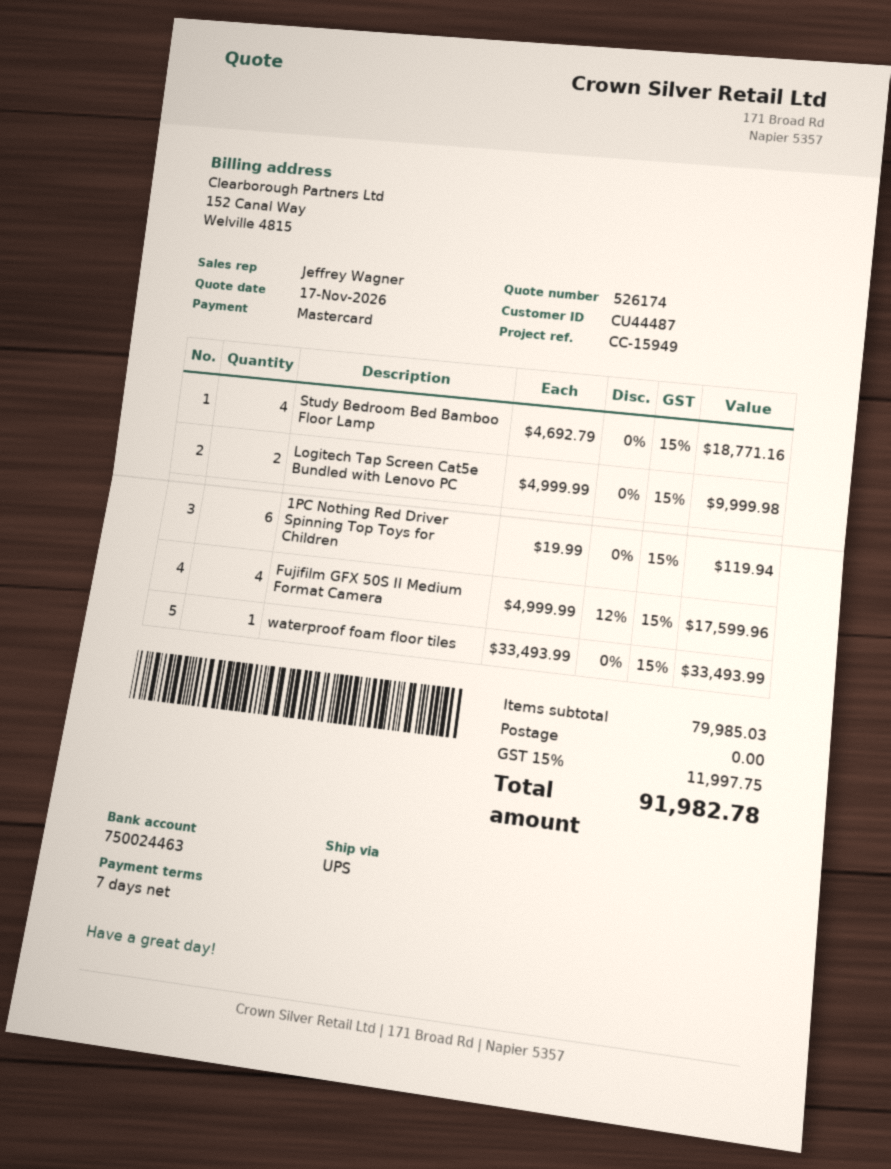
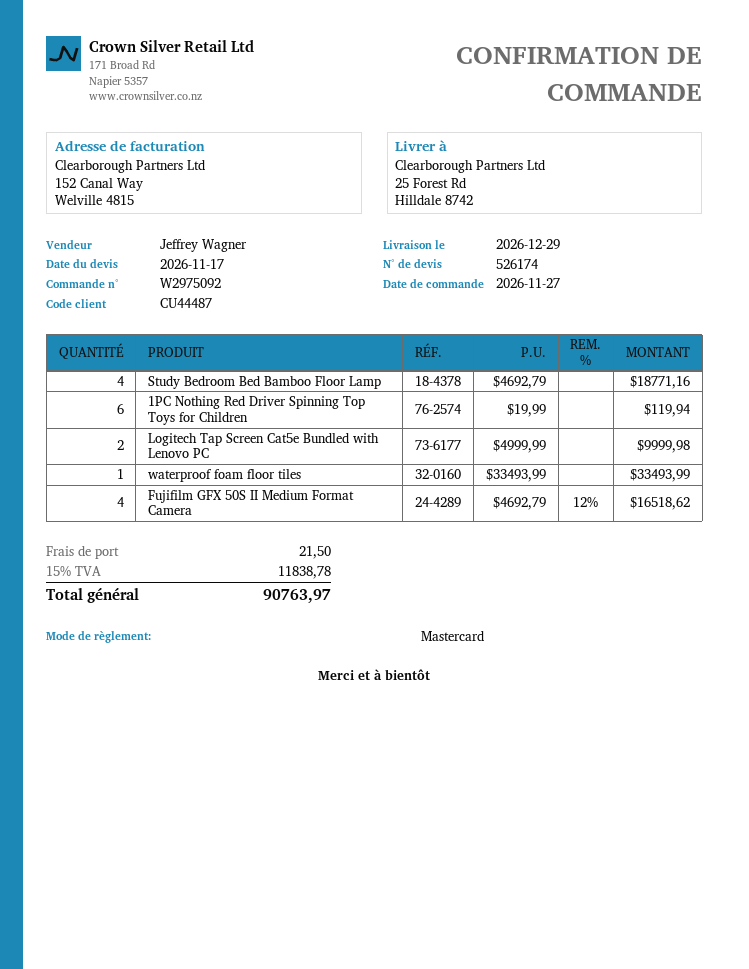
Fujifilm GFX 50S II Medium Format Camera: 4 x 4999.99 - 12% = 17599.96 -> 4 x 4692.79 - 12% = 16518.62
shipping: 0.00 -> 21.50
tax: 15% = 11997.75 -> 15% = 11838.78
total: 91982.78 -> 90763.97

